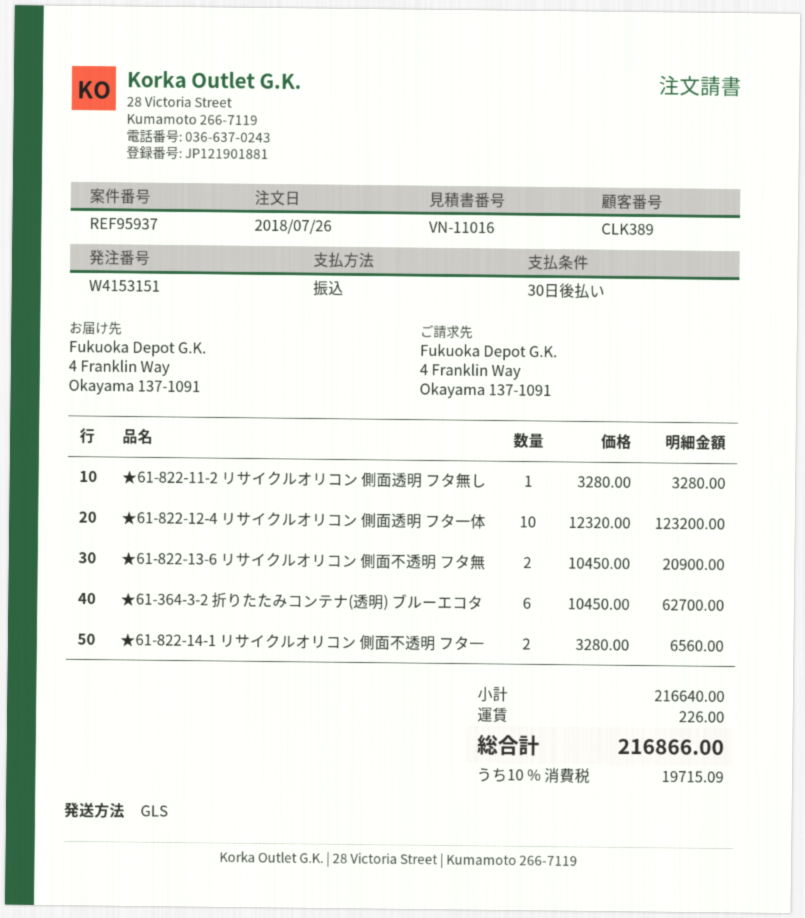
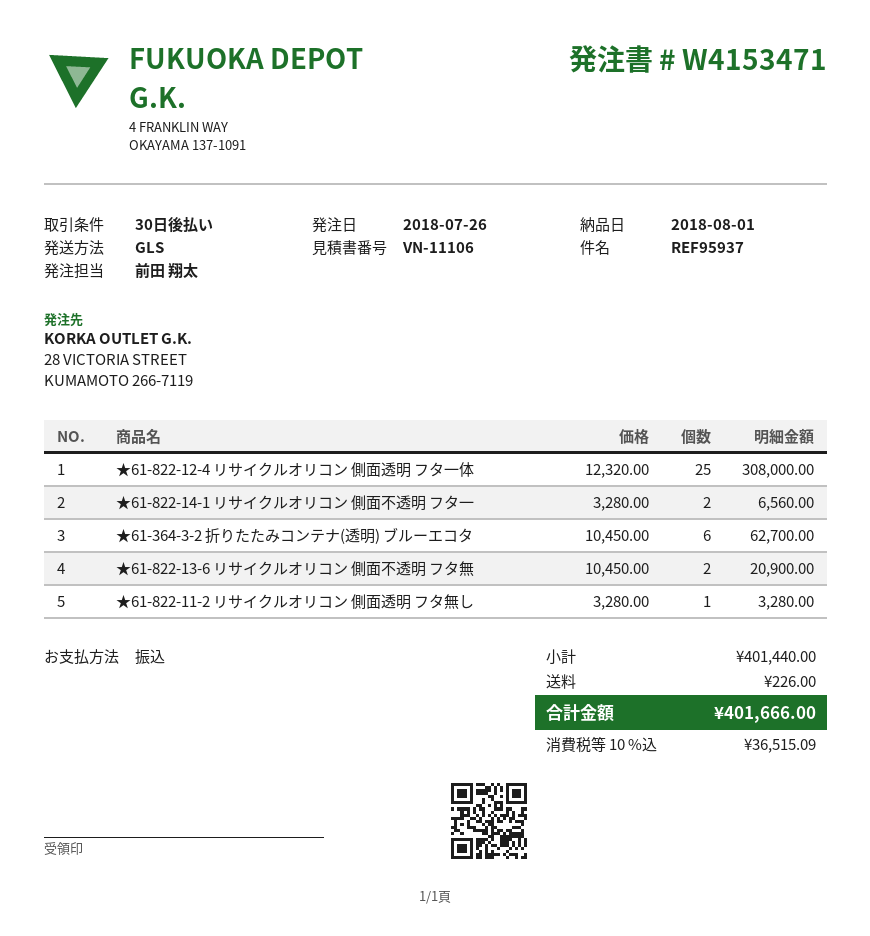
quote number: VN-11016 -> VN-11106
order number: W4153151 -> W4153471
★61-822-12-4 リサイクルオリコン 側面透明 フタ一体: 10 x 12320.00 = 123200.00 -> 25 x 12320.00 = 308000.00
subtotal: 216640.00 -> 401440.00
tax: 10% = 19715.09 -> 10% = 36515.09
total: 216866.00 -> 401666.00

